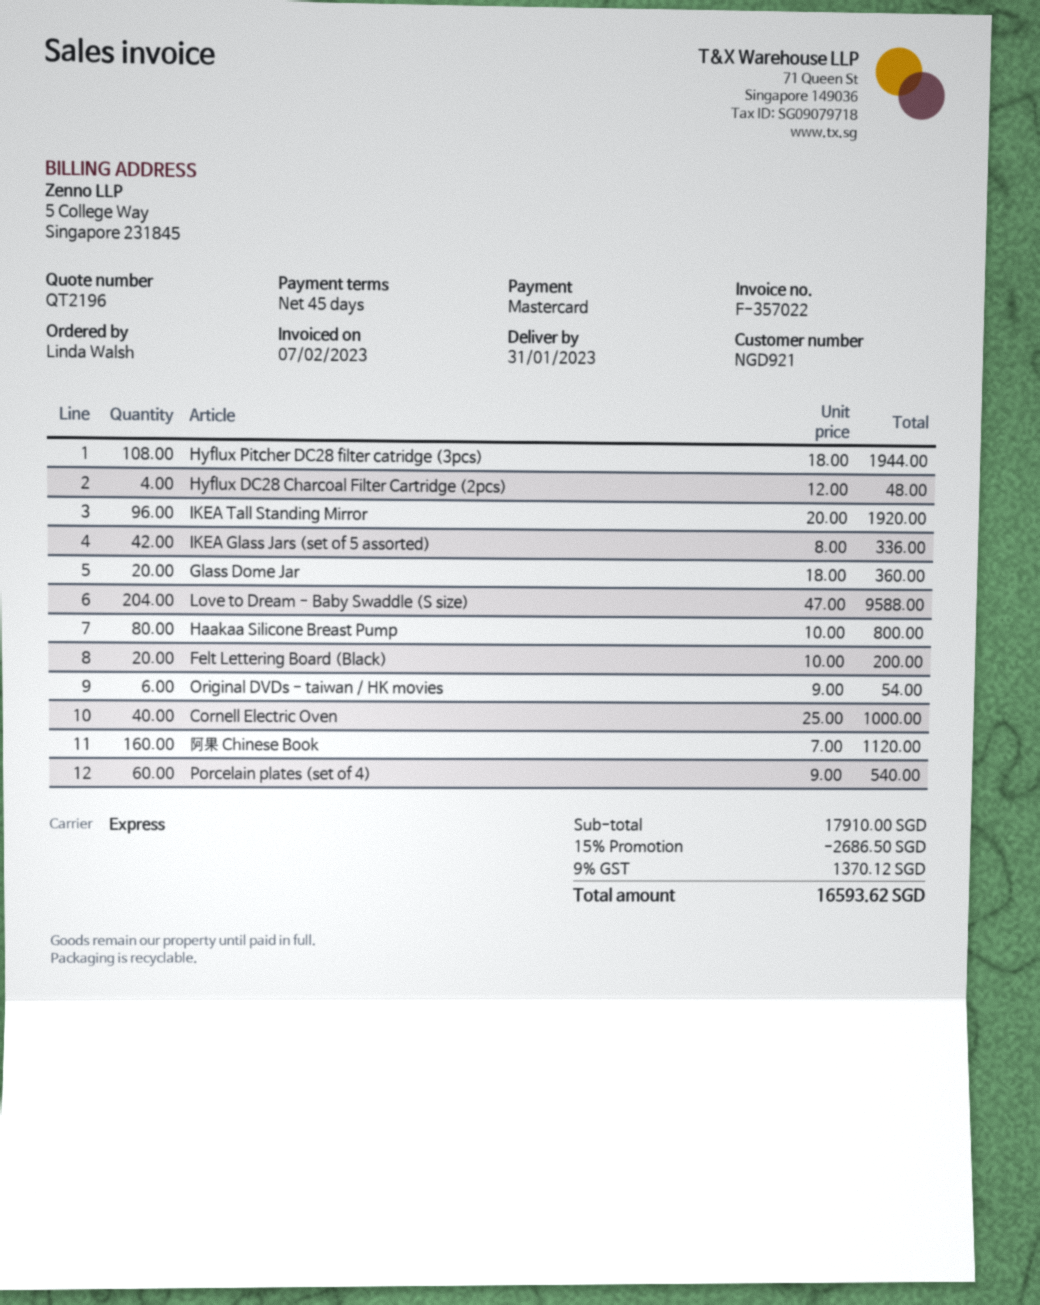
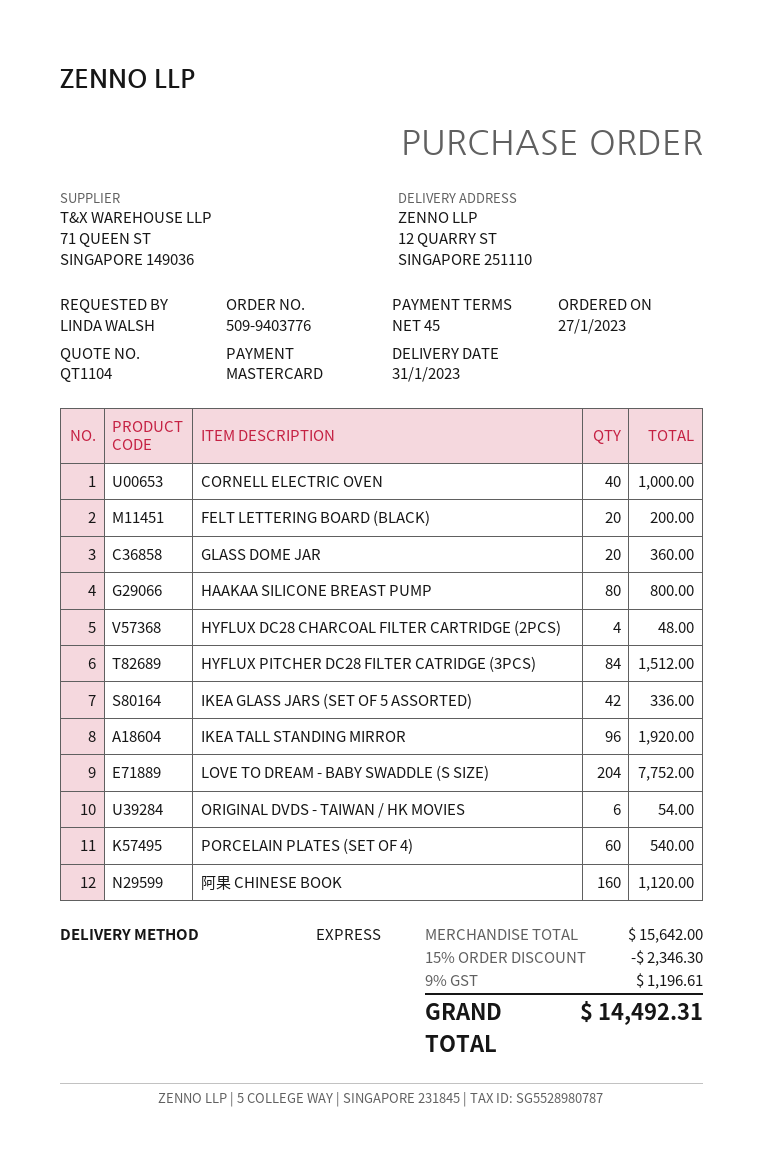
quote number: QT2196 -> QT1104
Hyflux Pitcher DC28 filter catridge (3pcs): 108 for 1944.00 -> 84 for 1512.00
Love to Dream - Baby Swaddle (S size): 204 for 9588.00 -> 204 for 7752.00
subtotal: 17910.00 -> 15642.00
discount: 15% = 2686.50 -> 15% = 2346.30
tax: 9% = 1370.12 -> 9% = 1196.61
total: 16593.62 -> 14492.31

